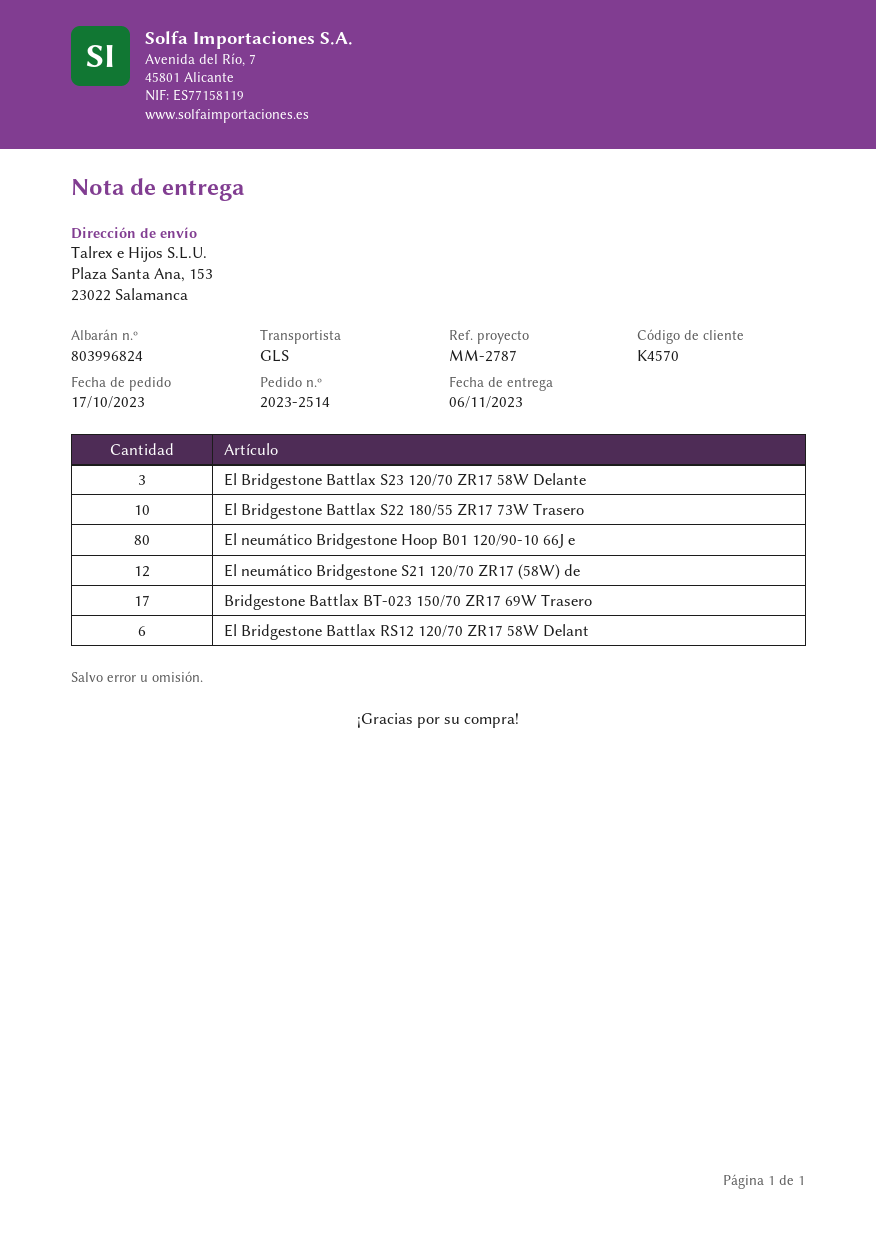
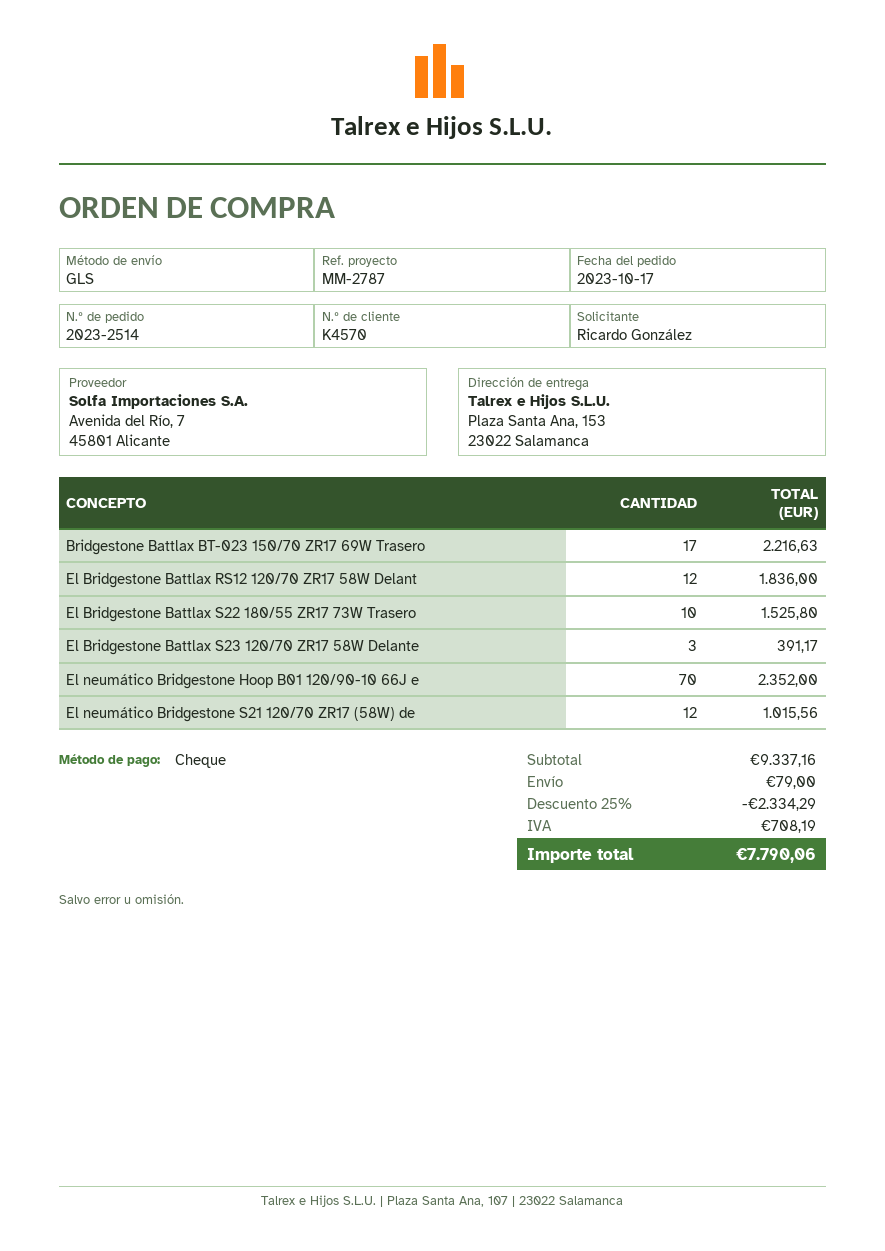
El neumático Bridgestone Hoop B01 120/90-10 66J e: 80 -> 70
El Bridgestone Battlax RS12 120/70 ZR17 58W Delant: 6 -> 12

